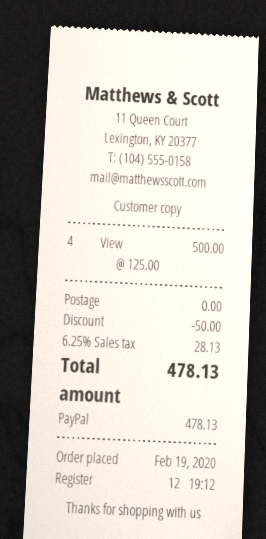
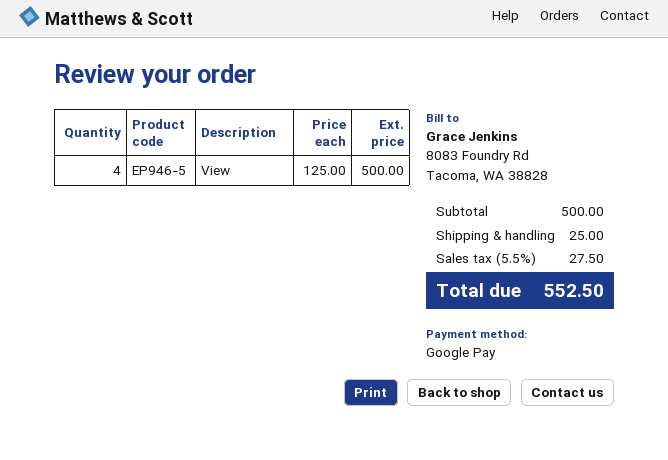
payment method: PayPal -> Google Pay
discount: 50.00 -> none
shipping: 0.00 -> 25.00
tax: 6.25% = 28.13 -> 5.5% = 27.50
total: 478.13 -> 552.50

